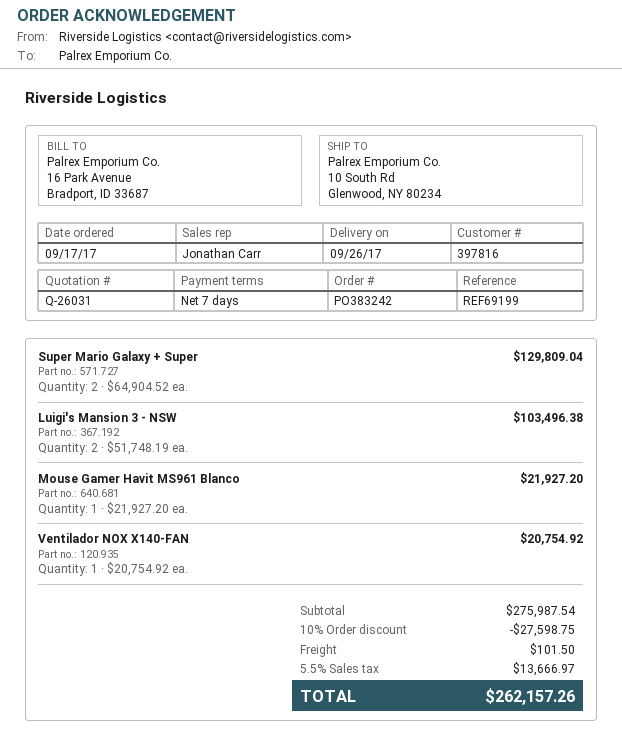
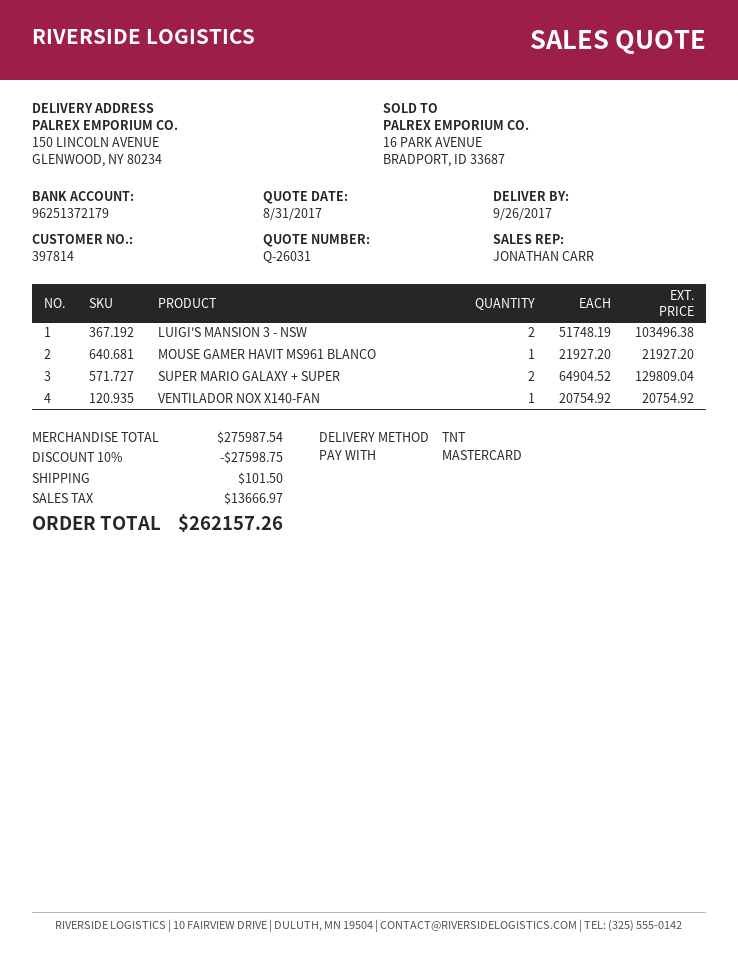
customer number: 397816 -> 397814
ship to: 10 South Rd, Glenwood, NY 80234 -> 150 LINCOLN AVENUE, GLENWOOD, NY 80234

